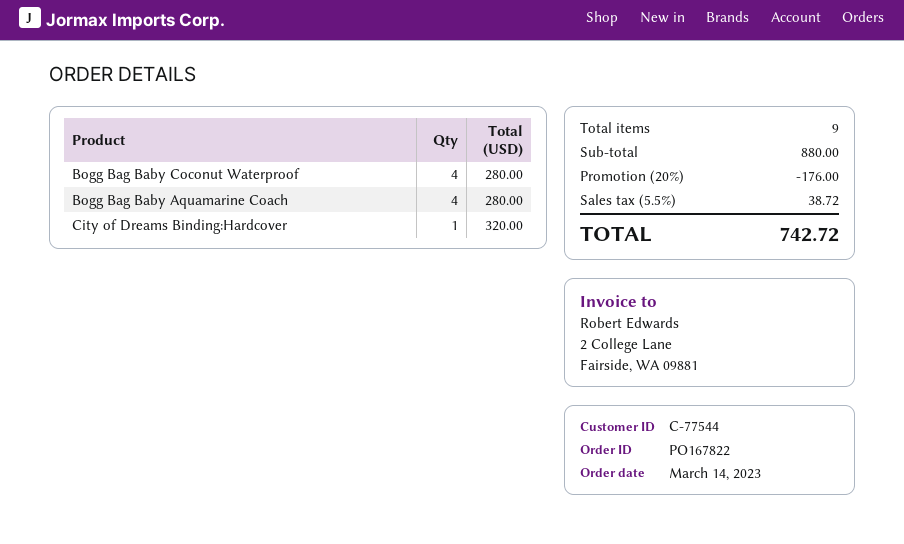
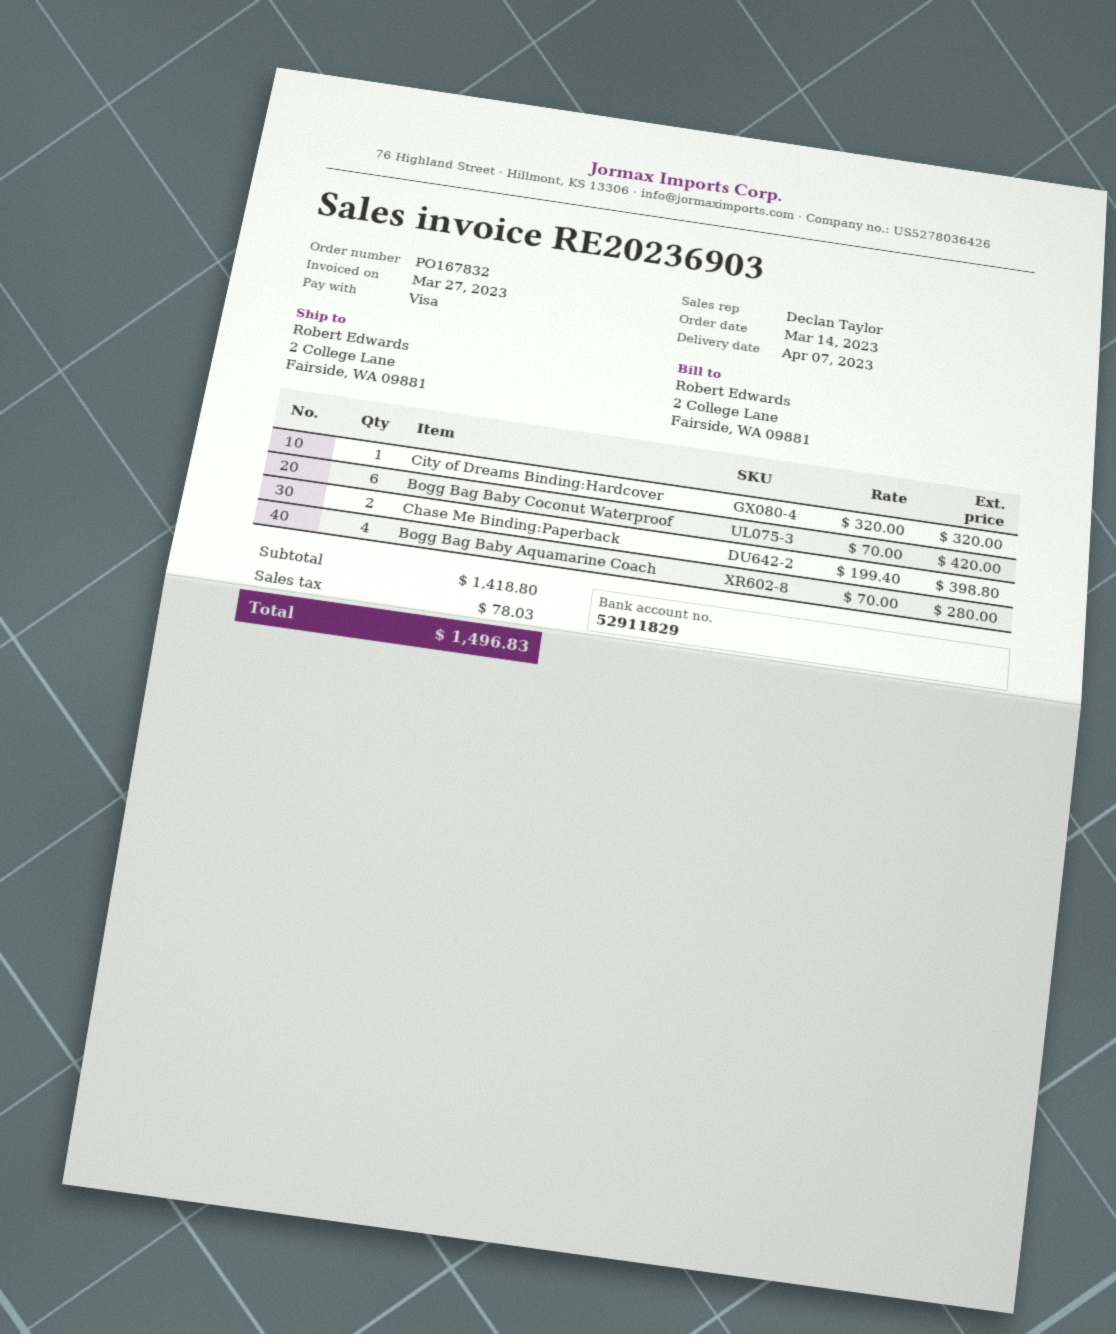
order number: PO167822 -> PO167832
Bogg Bag Baby Coconut Waterproof: 4 for 280.00 -> 6 for 420.00
Chase Me Binding:Paperback: none -> 2 for 398.80
subtotal: 880.00 -> 1418.80
discount: 20% = 176.00 -> none
tax: 38.72 -> 78.03
total: 742.72 -> 1496.83

